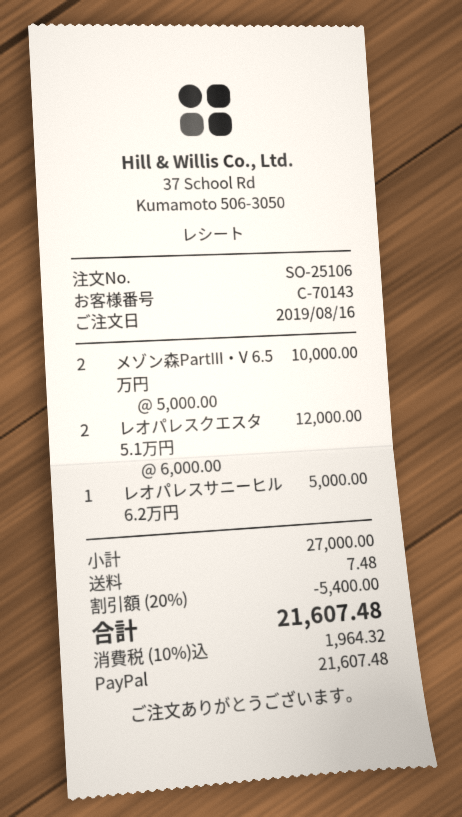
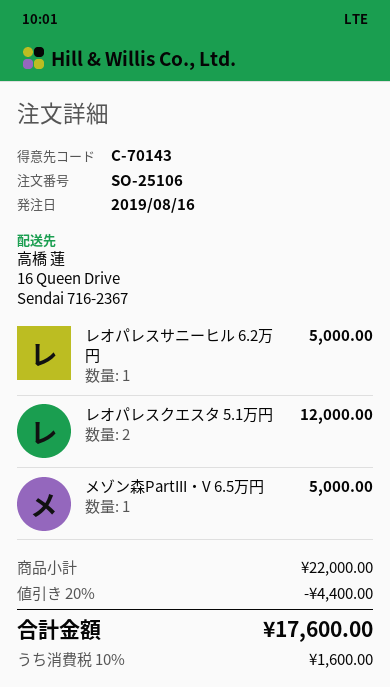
メゾン森PartIII・V 6.5万円: 2 for 10000.00 -> 1 for 5000.00
subtotal: 27000.00 -> 22000.00
discount: 20% = 5400.00 -> 20% = 4400.00
shipping: 7.48 -> none
tax: 10% = 1964.32 -> 10% = 1600.00
total: 21607.48 -> 17600.00

